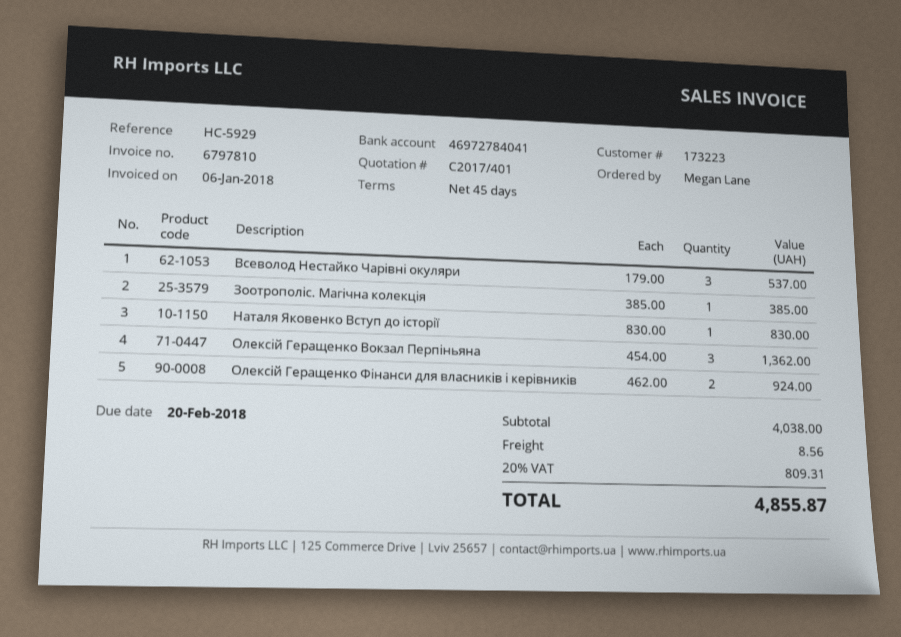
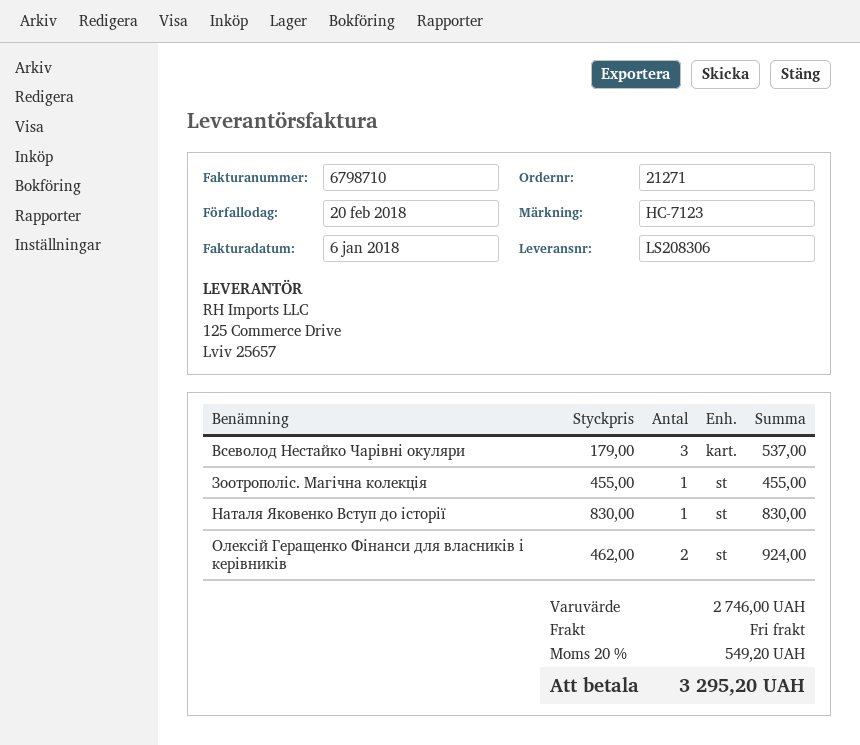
invoice number: 6797810 -> 6798710
reference: HC-5929 -> HC-7123
Зоотрополіс. Магічна колекція: 1 x 385.00 = 385.00 -> 1 x 455.00 = 455.00
Олексій Геращенко Вокзал Перпіньяна: 3 x 454.00 = 1362.00 -> none
subtotal: 4038.00 -> 2746.00
shipping: 8.56 -> 0.00
tax: 20% = 809.31 -> 20% = 549.20
total: 4855.87 -> 3295.20

